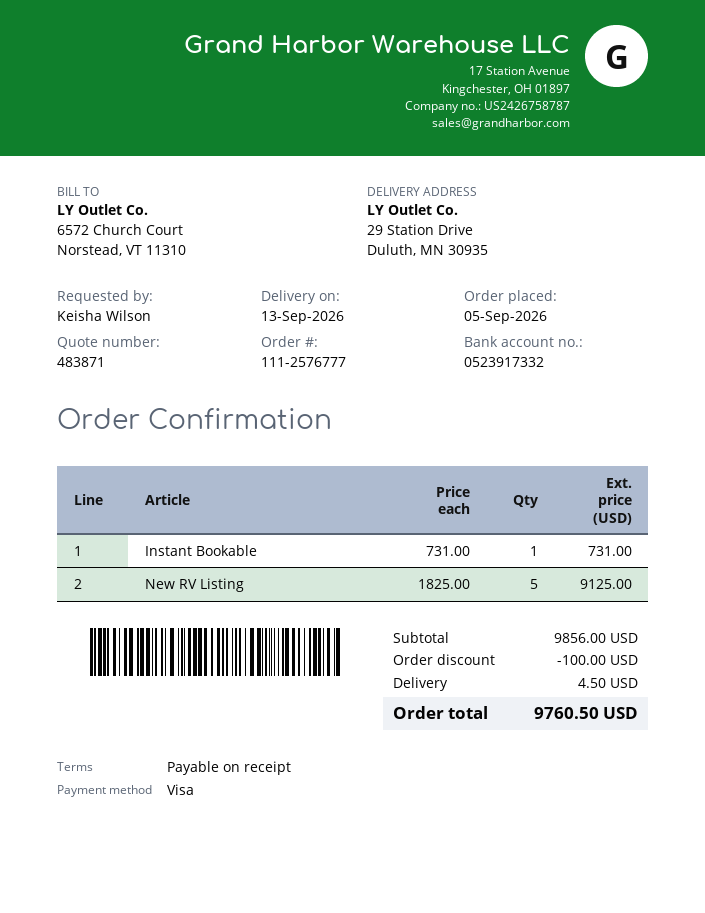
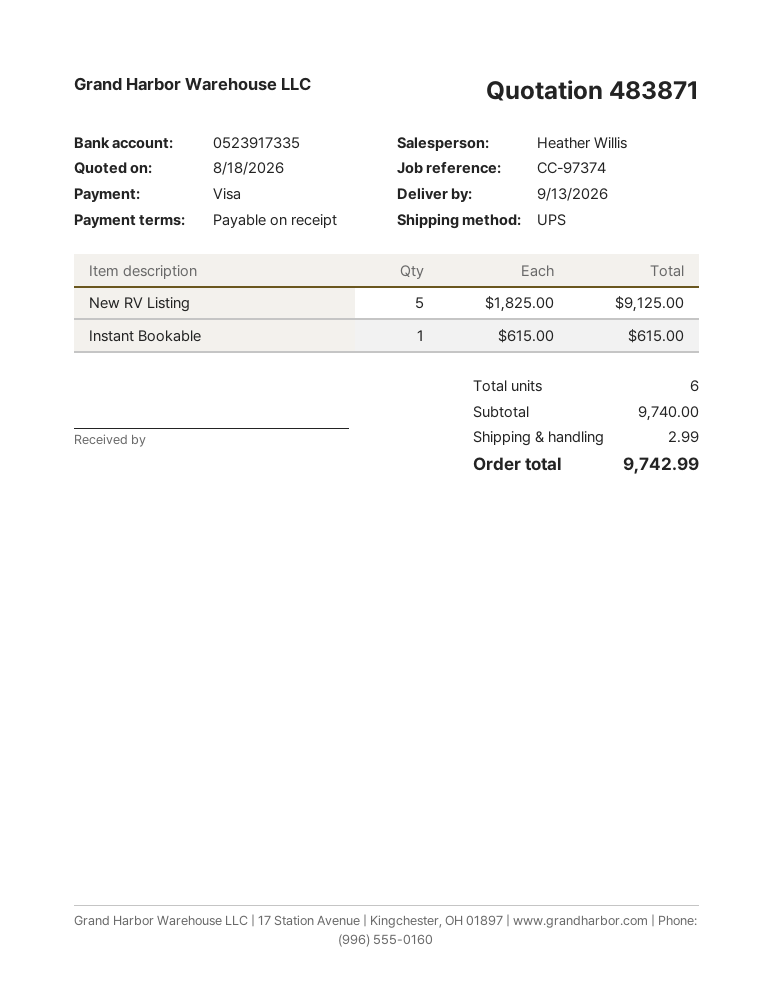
bank account: 0523917332 -> 0523917335
Instant Bookable: 1 x 731.00 = 731.00 -> 1 x 615.00 = 615.00
subtotal: 9856.00 -> 9740.00
discount: 100.00 -> none
shipping: 4.50 -> 2.99
total: 9760.50 -> 9742.99

